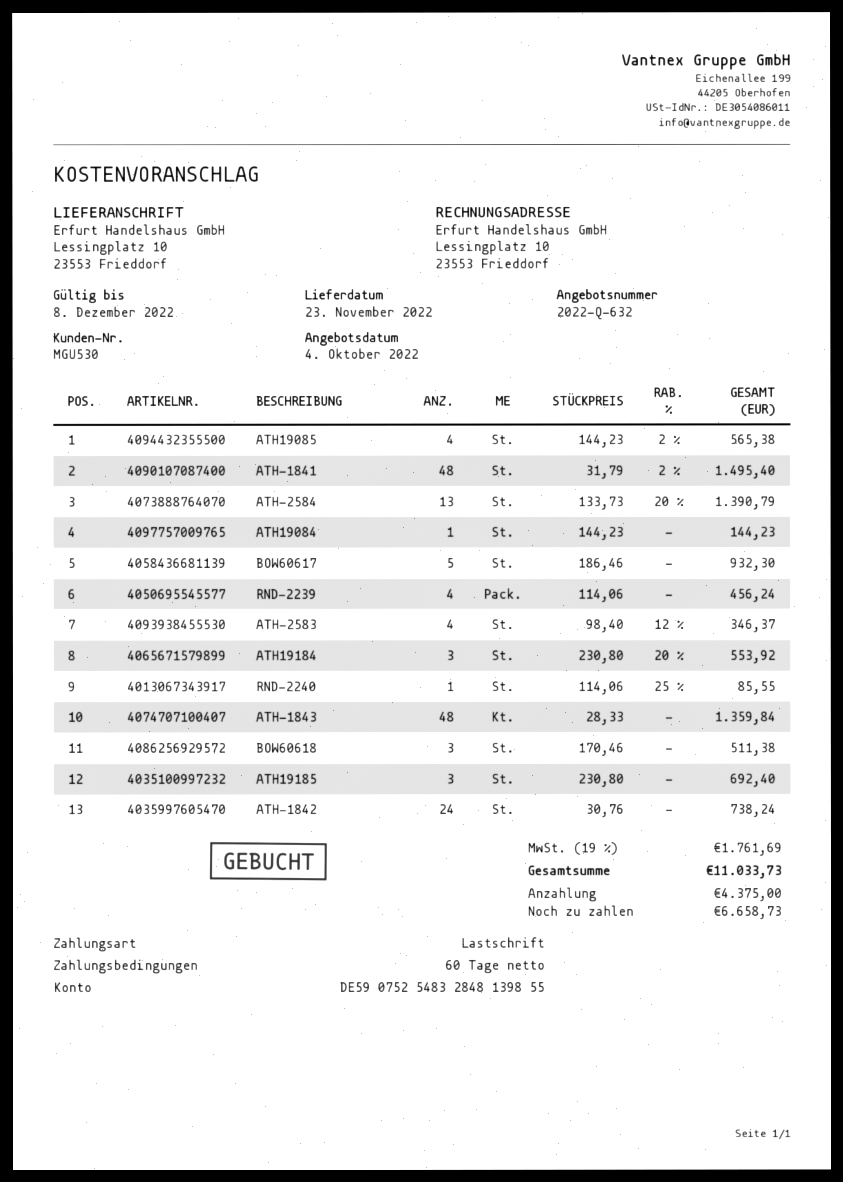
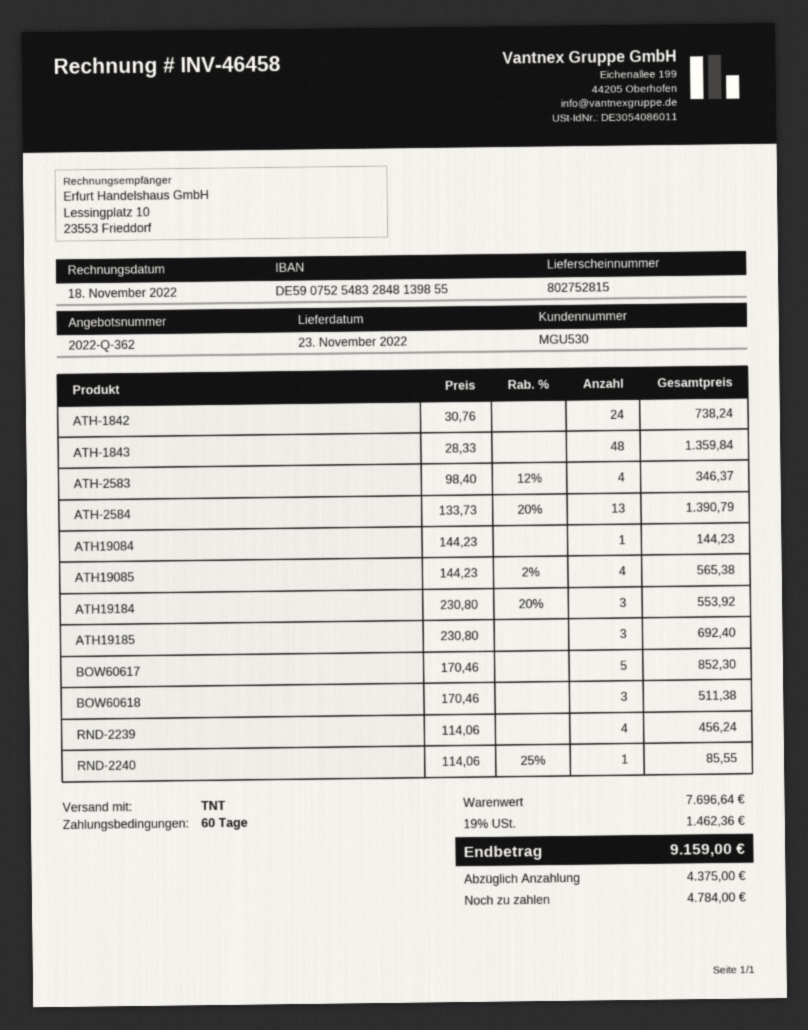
quote number: 2022-Q-632 -> 2022-Q-362
ATH-1841: 48 x 31.79 - 2% = 1495.40 -> none
BOW60617: 5 x 186.46 = 932.30 -> 5 x 170.46 = 852.30
tax: 19% = 1761.69 -> 19% = 1462.36
total: 11033.73 -> 9159.00
balance: 6658.73 -> 4784.00

